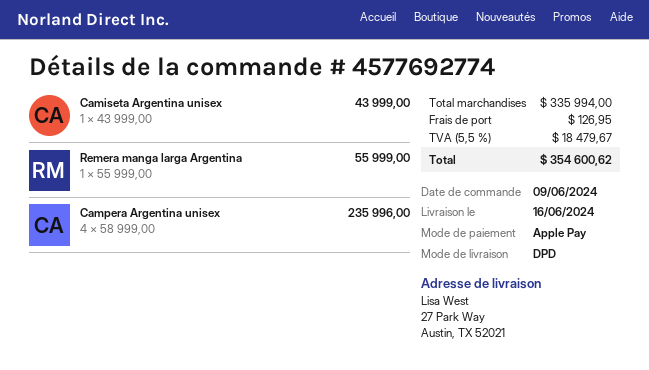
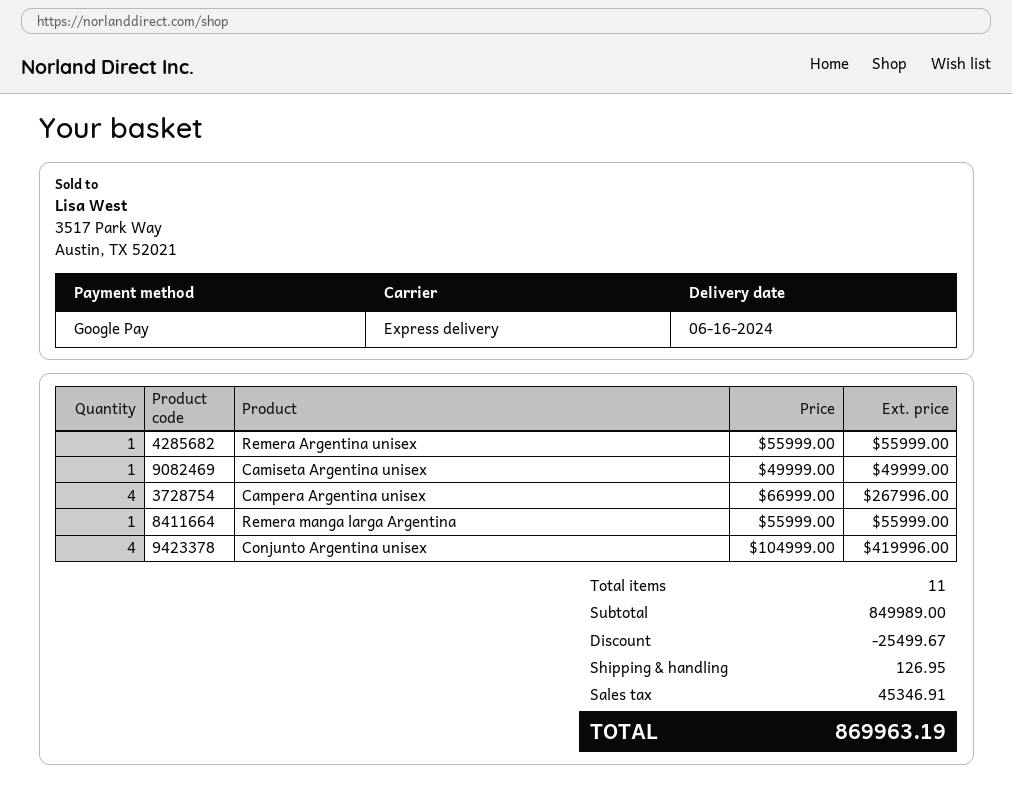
payment method: Apple Pay -> Google Pay
shipping method: DPD -> express
Camiseta Argentina unisex: 1 x 43999.00 = 43999.00 -> 1 x 49999.00 = 49999.00
Campera Argentina unisex: 4 x 58999.00 = 235996.00 -> 4 x 66999.00 = 267996.00
Remera Argentina unisex: none -> 1 x 55999.00 = 55999.00
Conjunto Argentina unisex: none -> 4 x 104999.00 = 419996.00
subtotal: 335994.00 -> 849989.00
discount: none -> 25499.67
tax: 18479.67 -> 45346.91
total: 354600.62 -> 869963.19

